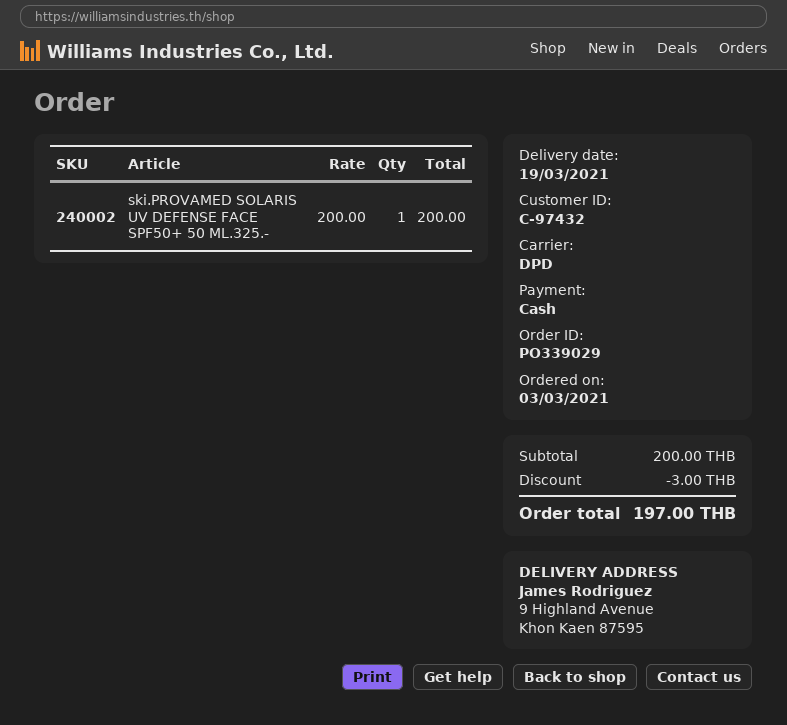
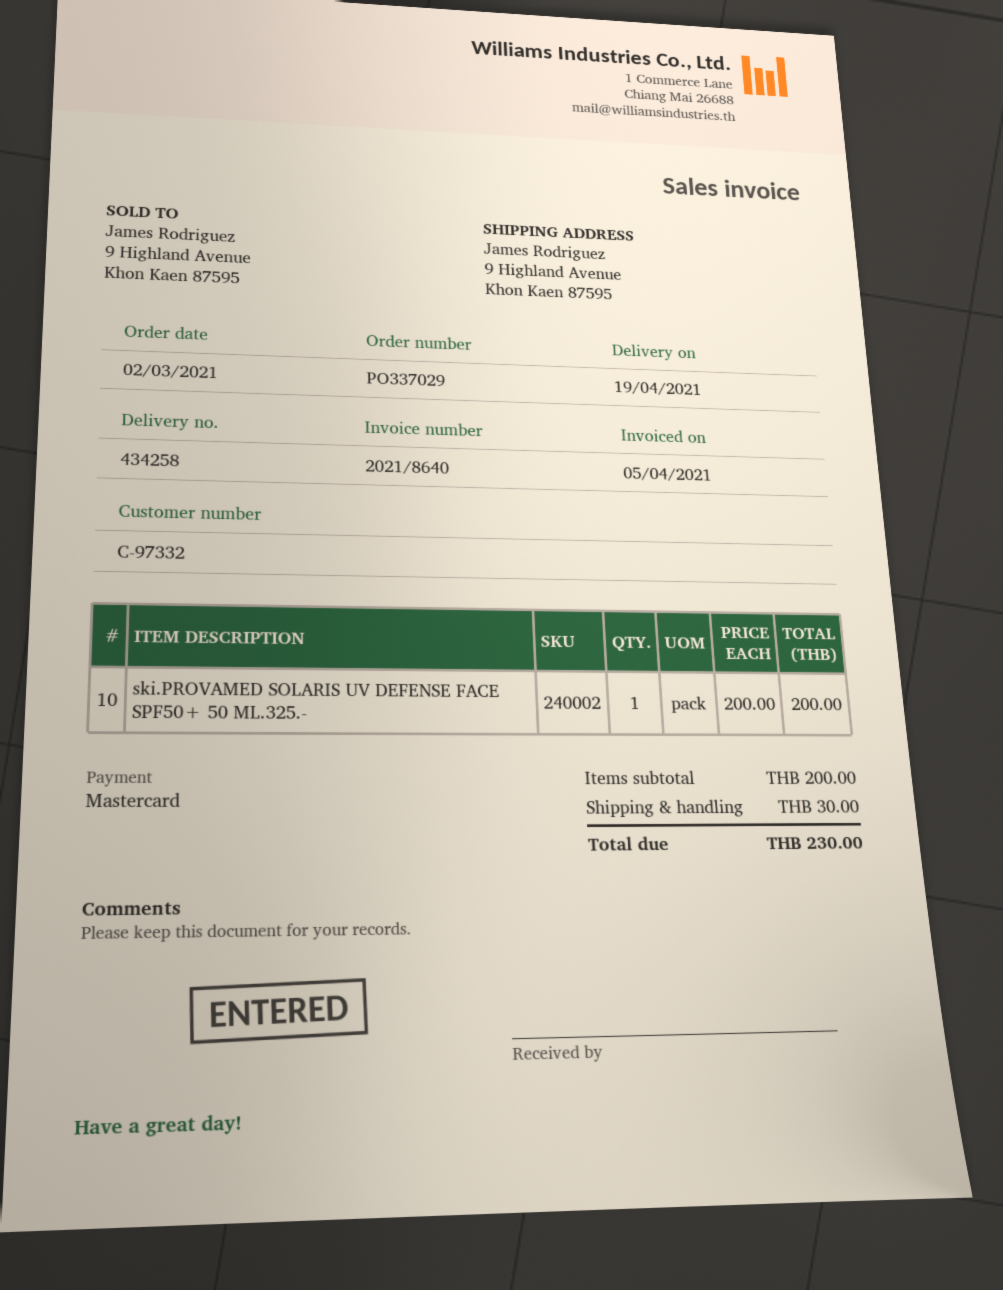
order number: PO339029 -> PO337029
order date: 2021-03-03 -> 2021-03-02
delivery date: 2021-03-19 -> 2021-04-19
customer number: C-97432 -> C-97332
payment method: cash -> Mastercard
discount: 3.00 -> none
shipping: none -> 30.00
total: 197.00 -> 230.00

